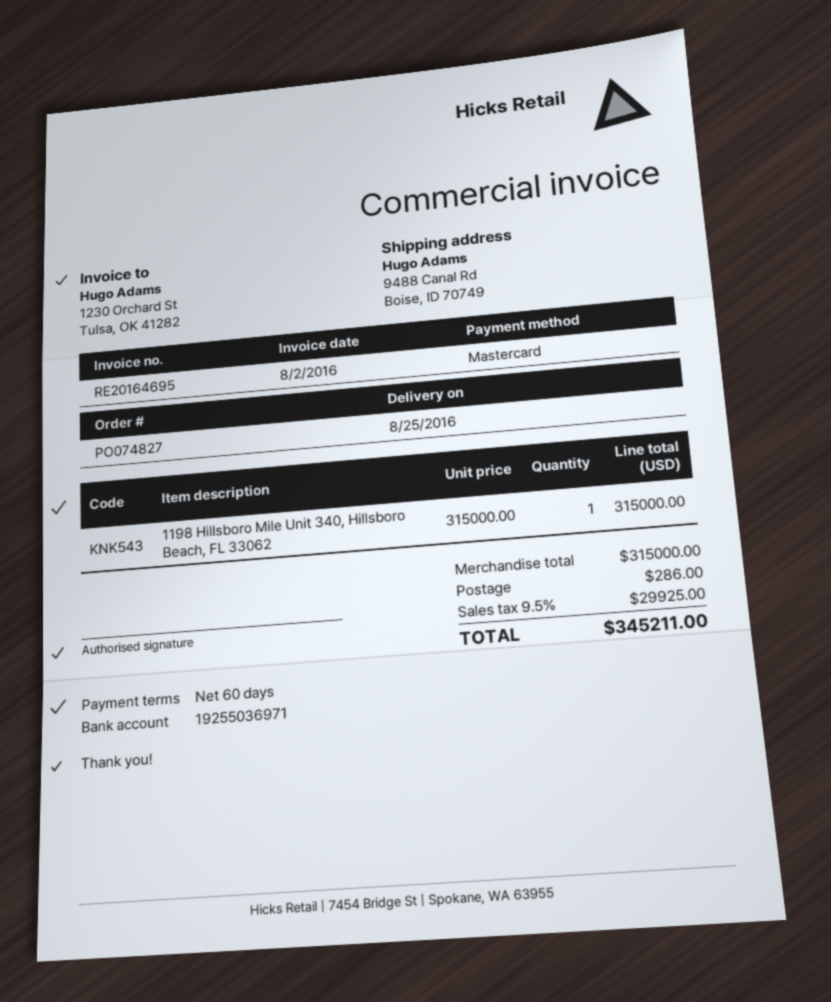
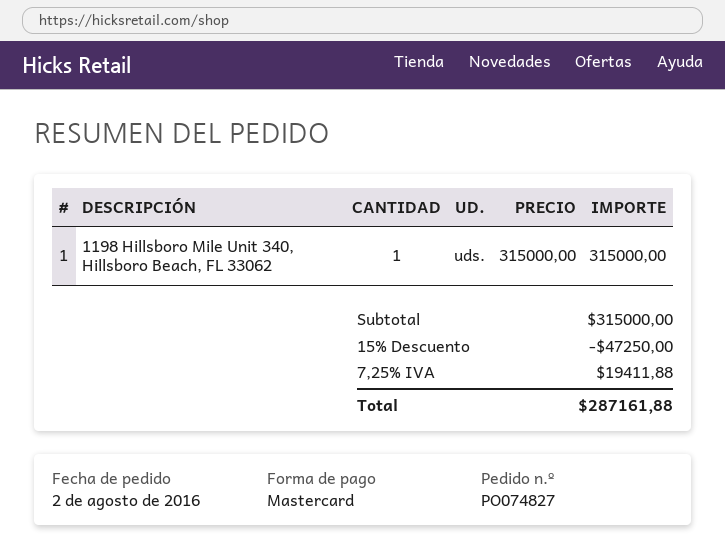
discount: none -> 15% = 47250.00
shipping: 286.00 -> none
tax: 9.5% = 29925.00 -> 7.25% = 19411.88
total: 345211.00 -> 287161.88

